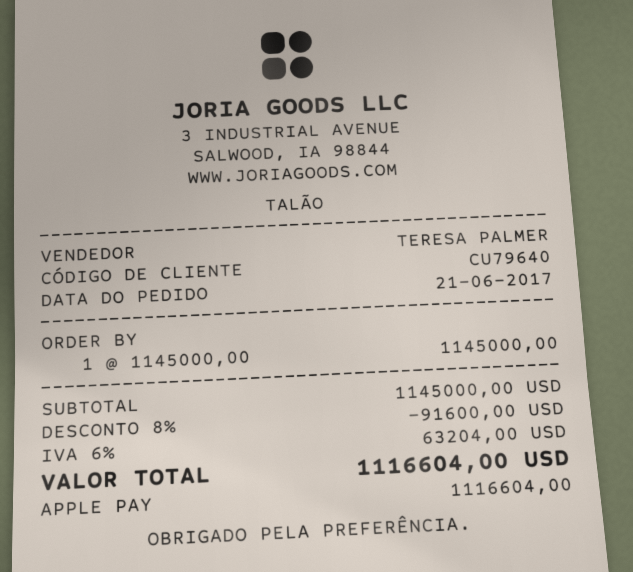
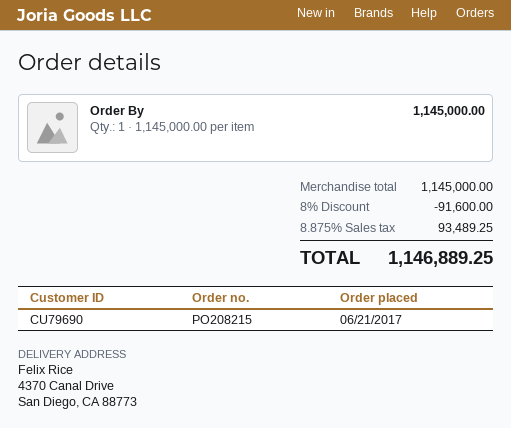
customer number: CU79640 -> CU79690
tax: 6% = 63204.00 -> 8.875% = 93489.25
total: 1116604.00 -> 1146889.25

